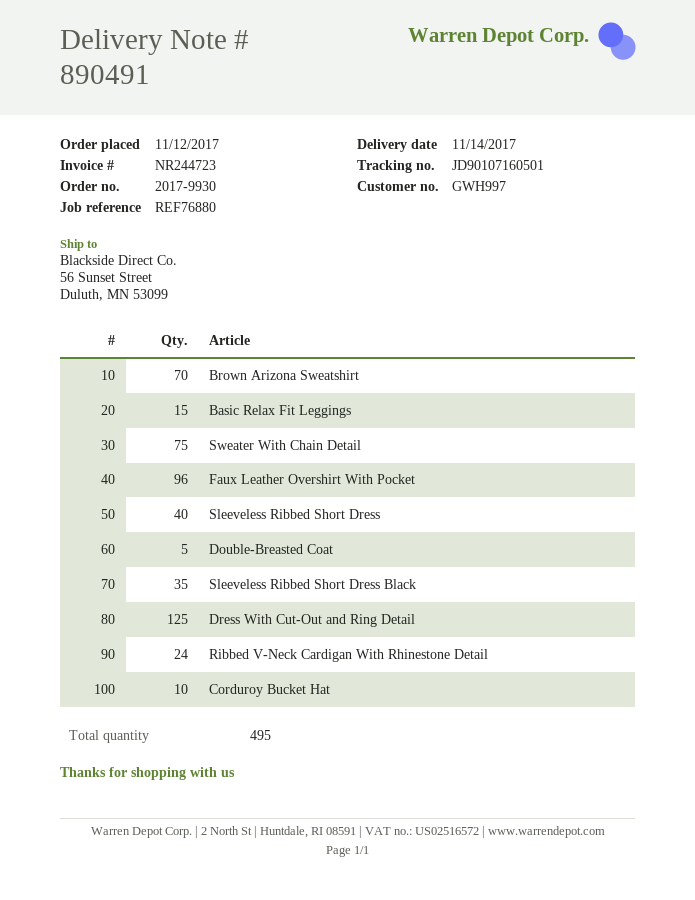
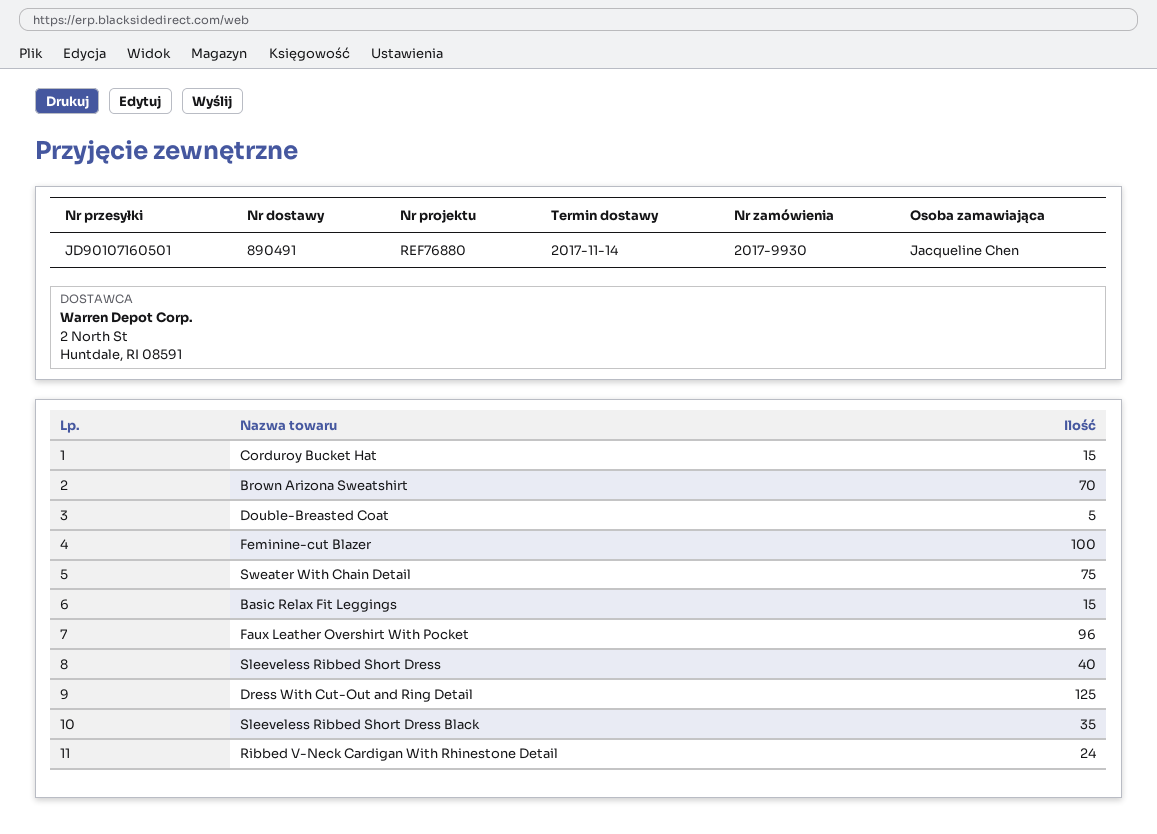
Corduroy Bucket Hat: 10 -> 15
Feminine-cut Blazer: none -> 100

